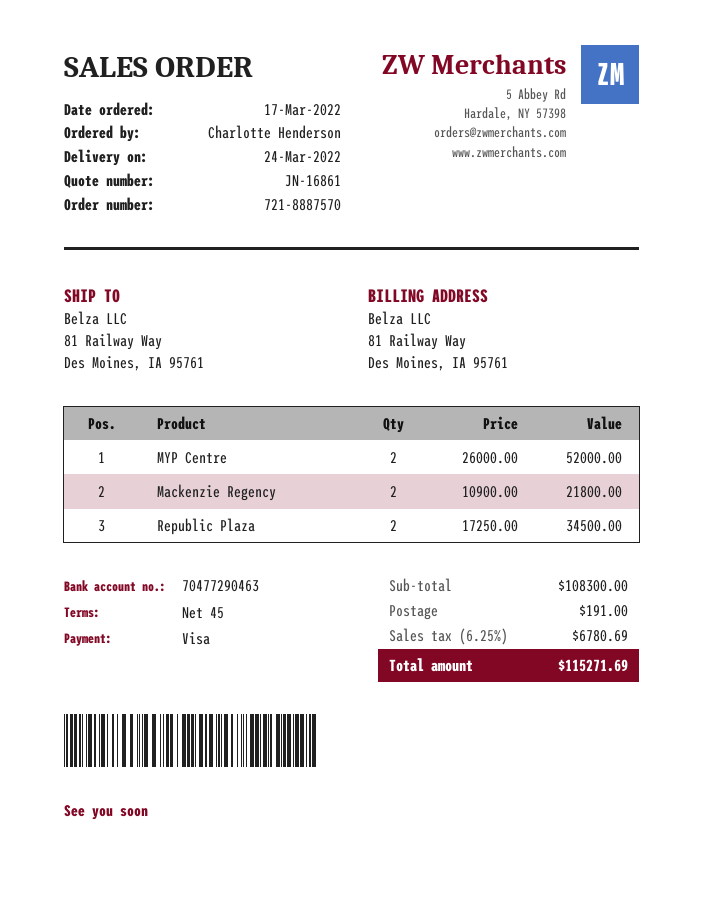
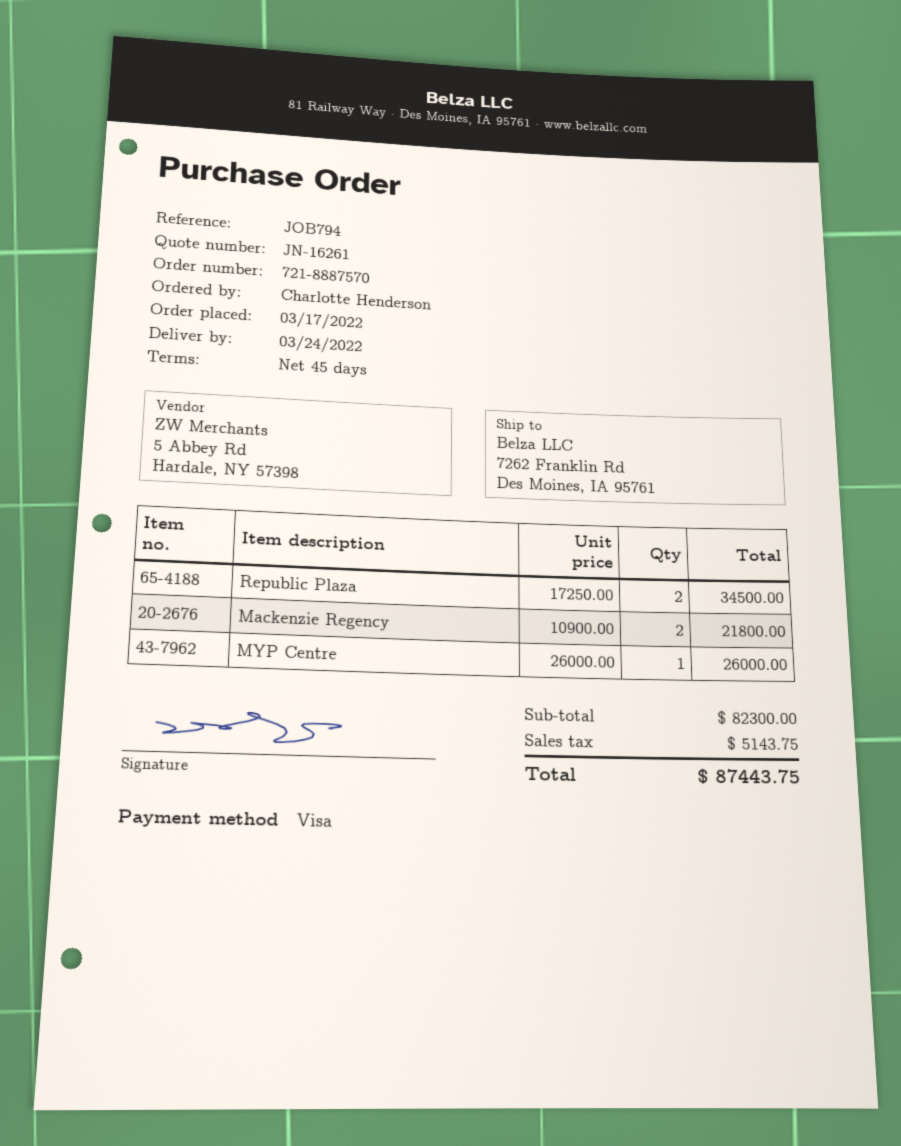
quote number: JN-16861 -> JN-16261
ship to: 81 Railway Way, Des Moines, IA 95761 -> 7262 Franklin Rd, Des Moines, IA 95761
MYP Centre: 2 x 26000.00 = 52000.00 -> 1 x 26000.00 = 26000.00
subtotal: 108300.00 -> 82300.00
shipping: 191.00 -> none
tax: 6780.69 -> 5143.75
total: 115271.69 -> 87443.75

